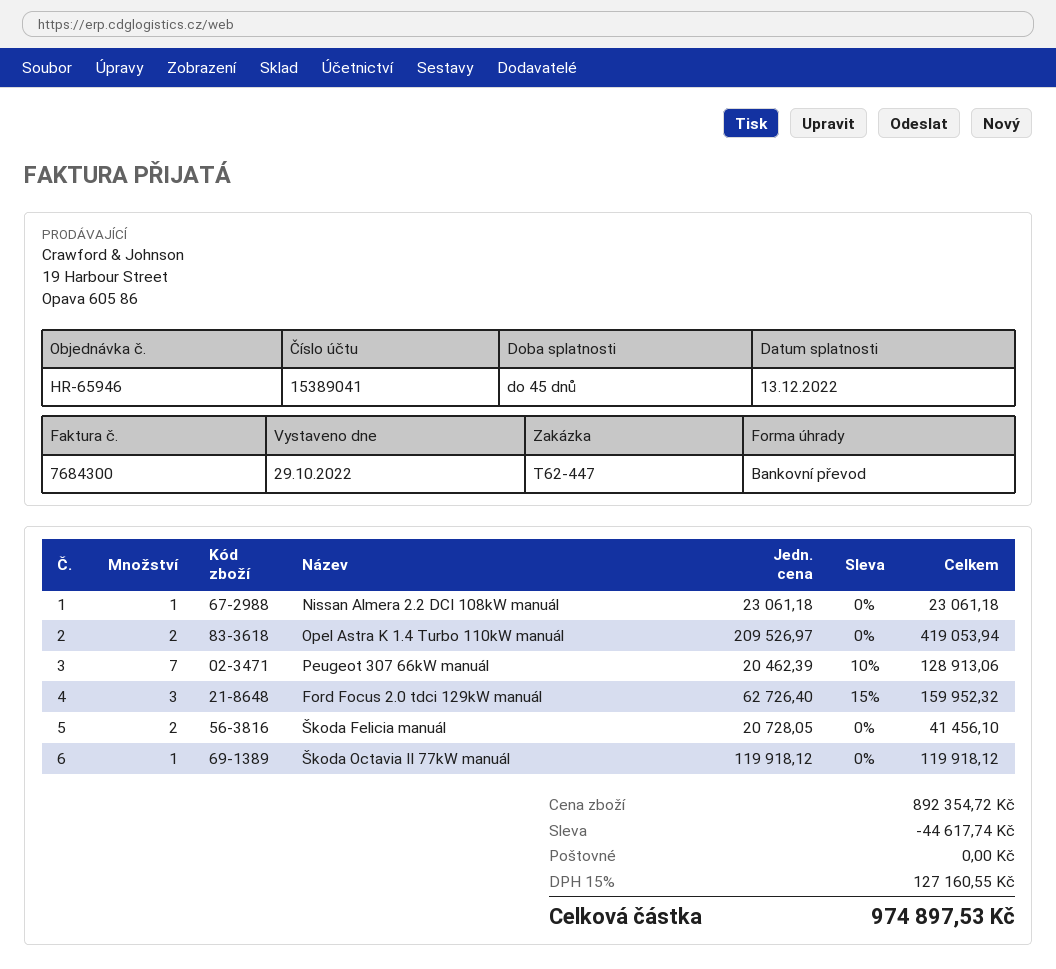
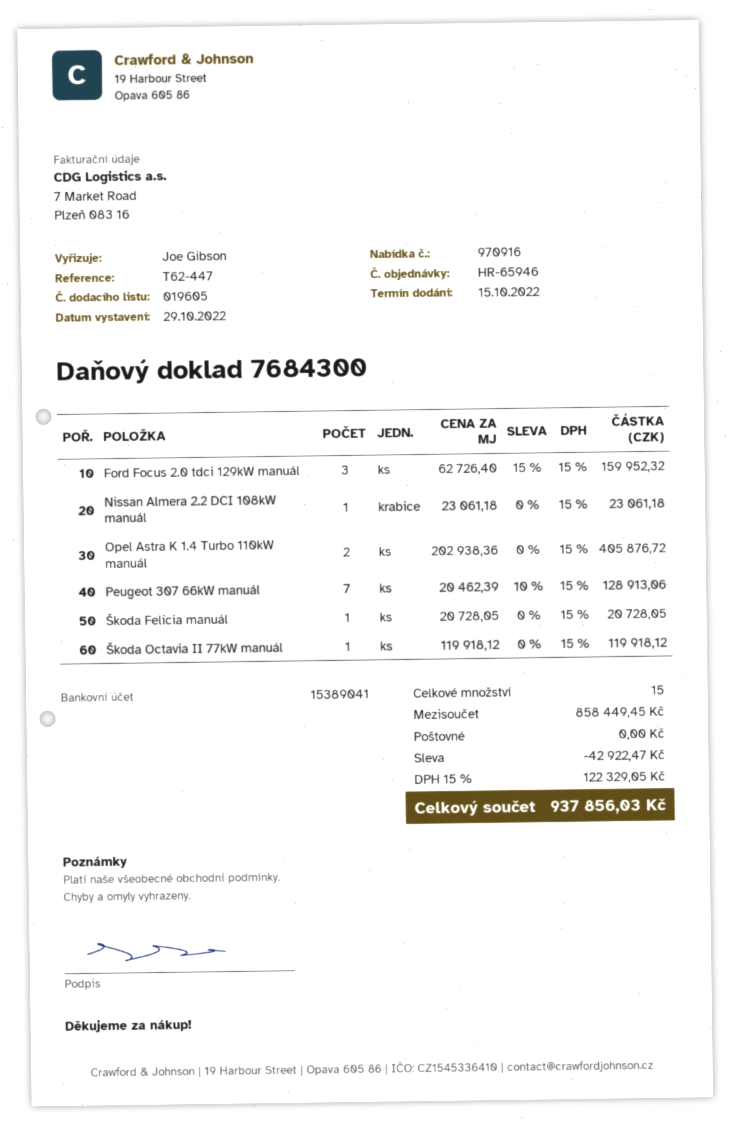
Opel Astra K 1.4 Turbo 110kW manuál: 2 x 209526.97 = 419053.94 -> 2 x 202938.36 = 405876.72
Škoda Felicia manuál: 2 x 20728.05 = 41456.10 -> 1 x 20728.05 = 20728.05
subtotal: 892354.72 -> 858449.45
discount: 44617.74 -> 42922.47
tax: 15% = 127160.55 -> 15% = 122329.05
total: 974897.53 -> 937856.03

